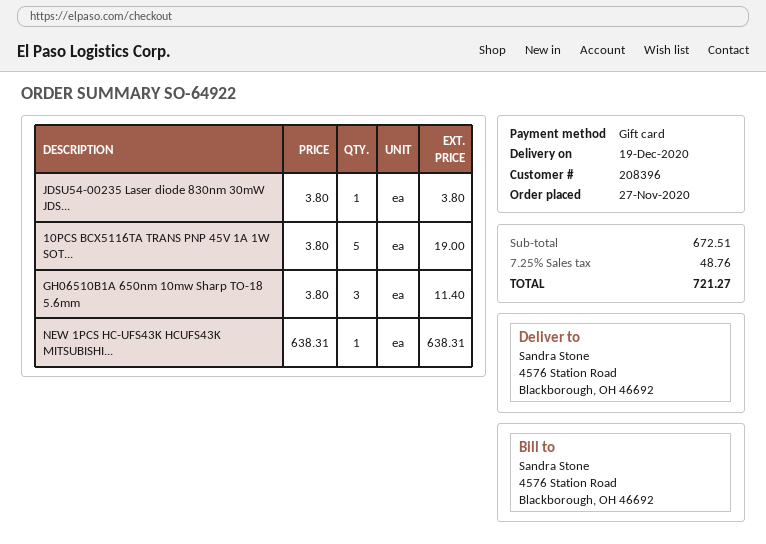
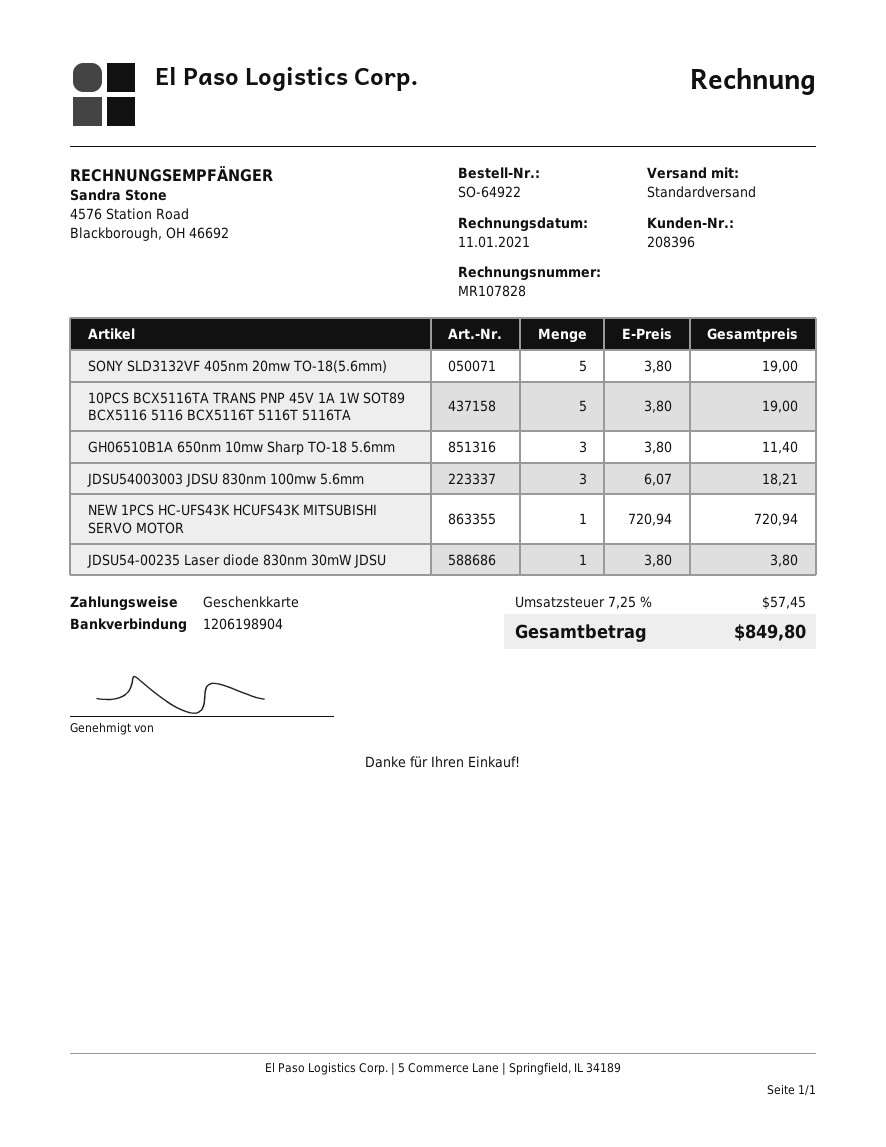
NEW 1PCS HC-UFS43K HCUFS43K MITSUBISHI...: 1 x 638.31 = 638.31 -> 1 x 720.94 = 720.94
SONY SLD3132VF 405nm 20mw TO-18(5.6mm): none -> 5 x 3.80 = 19.00
JDSU54003003 JDSU 830nm 100mw 5.6mm: none -> 3 x 6.07 = 18.21
tax: 7.25% = 48.76 -> 7.25% = 57.45
total: 721.27 -> 849.80

